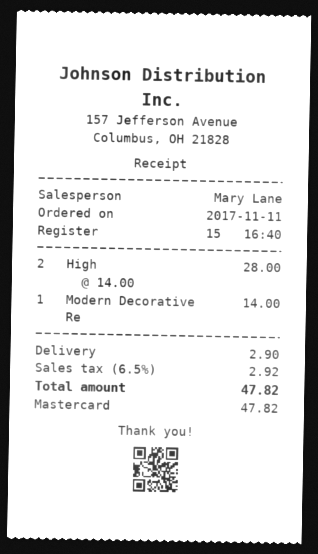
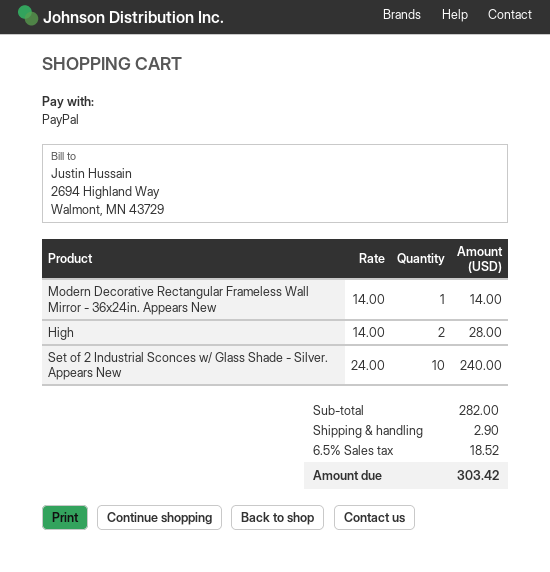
payment method: Mastercard -> PayPal
Set of 2 Industrial Sconces w/ Glass Shade - Silver. Appears New: none -> 10 x 24.00 = 240.00
tax: 6.5% = 2.92 -> 6.5% = 18.52
total: 47.82 -> 303.42

